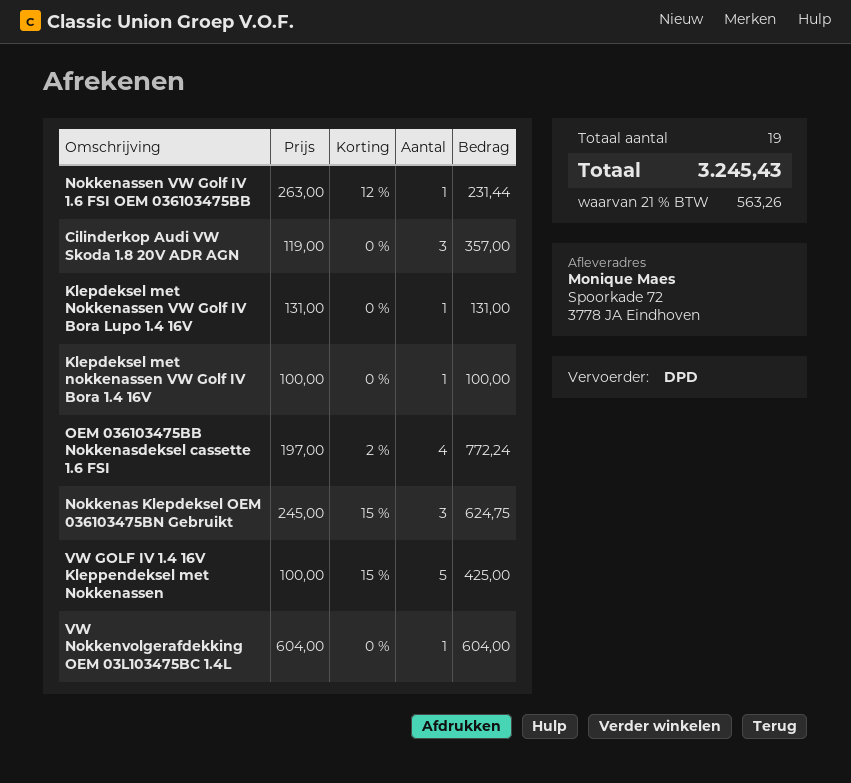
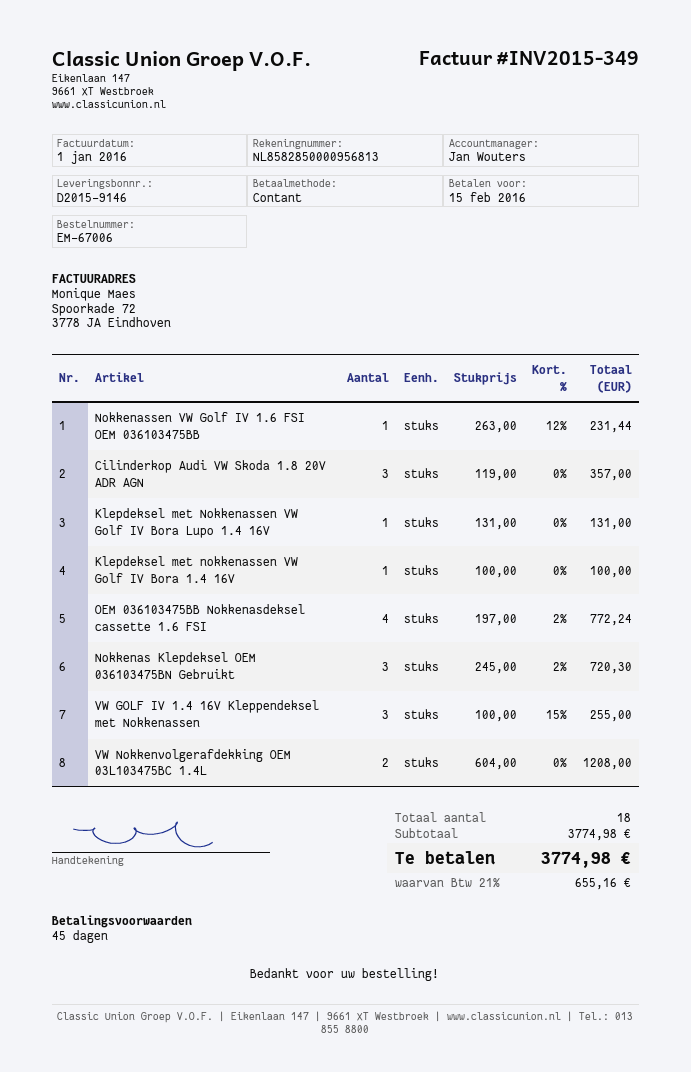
Nokkenas Klepdeksel OEM 036103475BN Gebruikt: 3 x 245.00 - 15% = 624.75 -> 3 x 245.00 - 2% = 720.30
VW GOLF IV 1.4 16V Kleppendeksel met Nokkenassen: 5 x 100.00 - 15% = 425.00 -> 3 x 100.00 - 15% = 255.00
VW Nokkenvolgerafdekking OEM 03L103475BC 1.4L: 1 x 604.00 = 604.00 -> 2 x 604.00 = 1208.00
total quantity: 19 -> 18
tax: 21% = 563.26 -> 21% = 655.16
total: 3245.43 -> 3774.98

